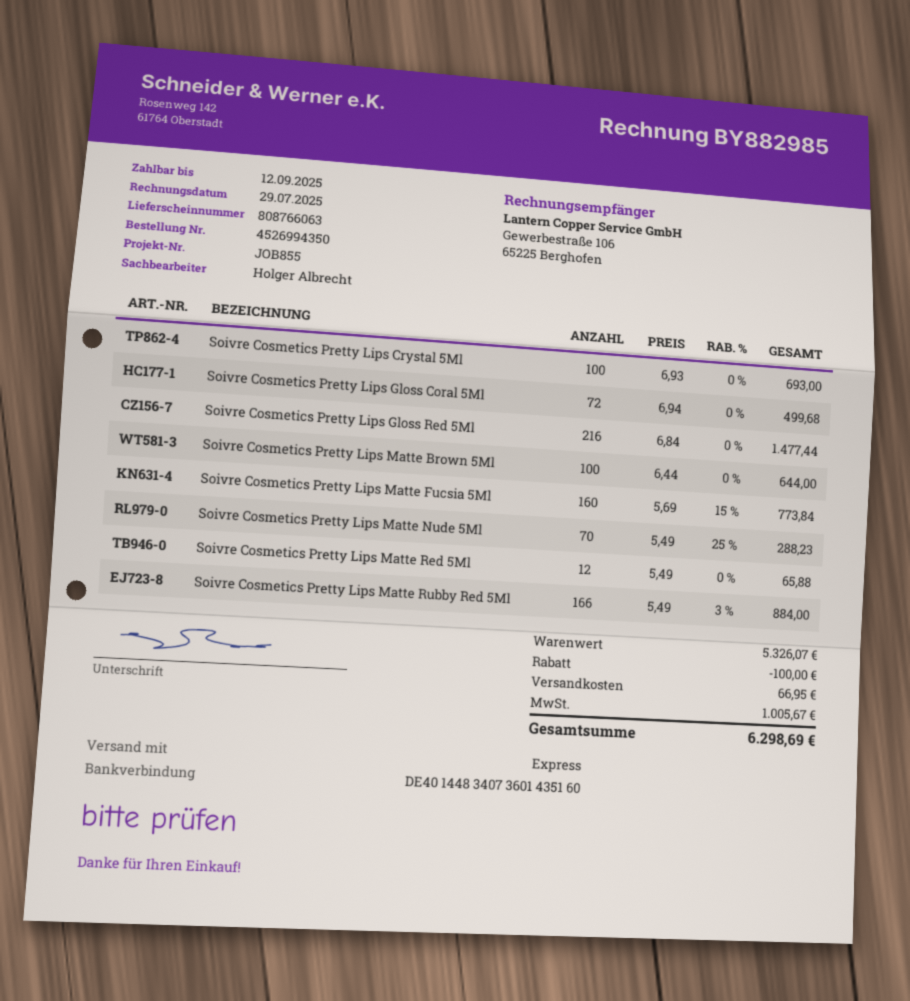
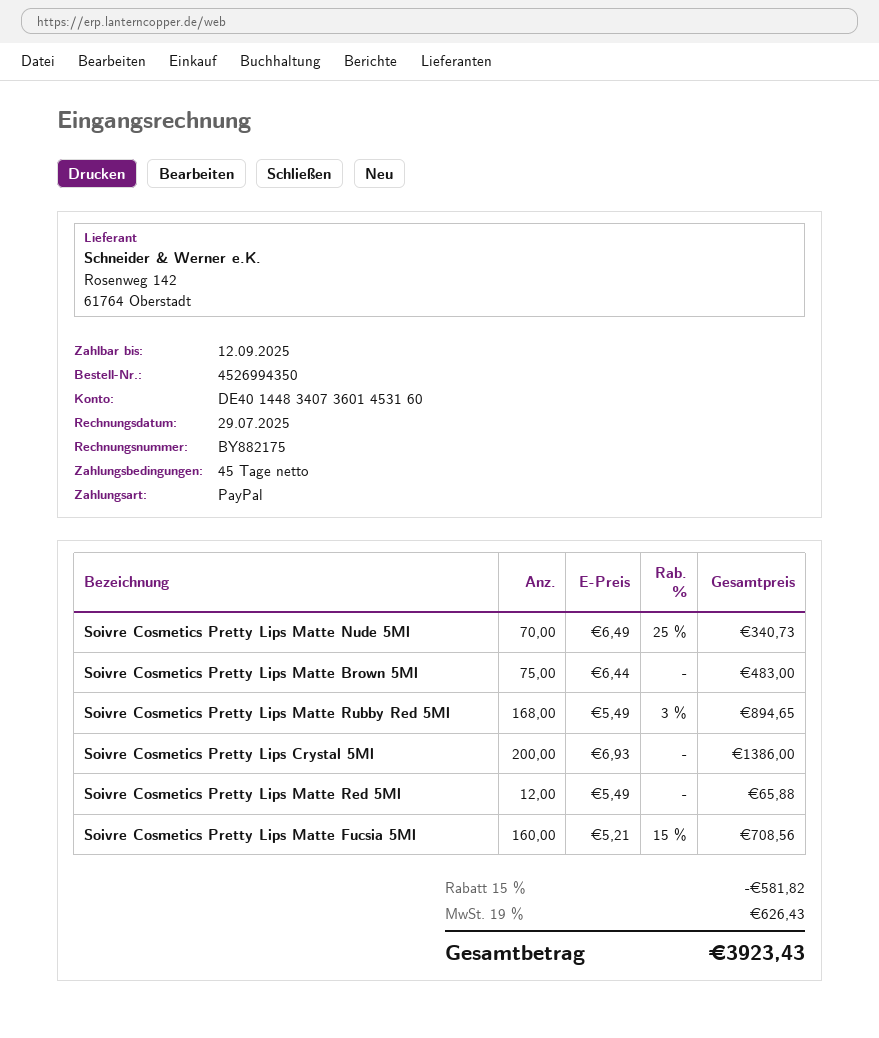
invoice number: BY882985 -> BY882175
bank account: DE40144834073601435160 -> DE40144834073601453160
Soivre Cosmetics Pretty Lips Crystal 5Ml: 100 x 6.93 = 693.00 -> 200 x 6.93 = 1386.00
Soivre Cosmetics Pretty Lips Gloss Coral 5Ml: 72 x 6.94 = 499.68 -> none
Soivre Cosmetics Pretty Lips Gloss Red 5Ml: 216 x 6.84 = 1477.44 -> none
Soivre Cosmetics Pretty Lips Matte Brown 5Ml: 100 x 6.44 = 644.00 -> 75 x 6.44 = 483.00
Soivre Cosmetics Pretty Lips Matte Fucsia 5Ml: 160 x 5.69 - 15% = 773.84 -> 160 x 5.21 - 15% = 708.56
Soivre Cosmetics Pretty Lips Matte Nude 5Ml: 70 x 5.49 - 25% = 288.23 -> 70 x 6.49 - 25% = 340.73
Soivre Cosmetics Pretty Lips Matte Rubby Red 5Ml: 166 x 5.49 - 3% = 884.00 -> 168 x 5.49 - 3% = 894.65
discount: 100.00 -> 581.82
shipping: 66.95 -> none
tax: 1005.67 -> 626.43
total: 6298.69 -> 3923.43

